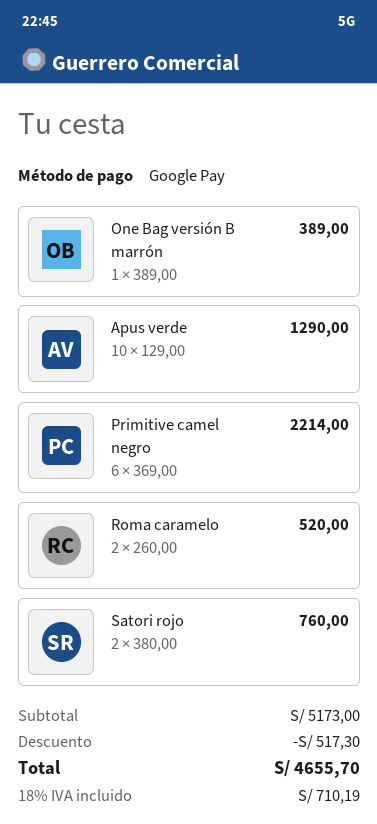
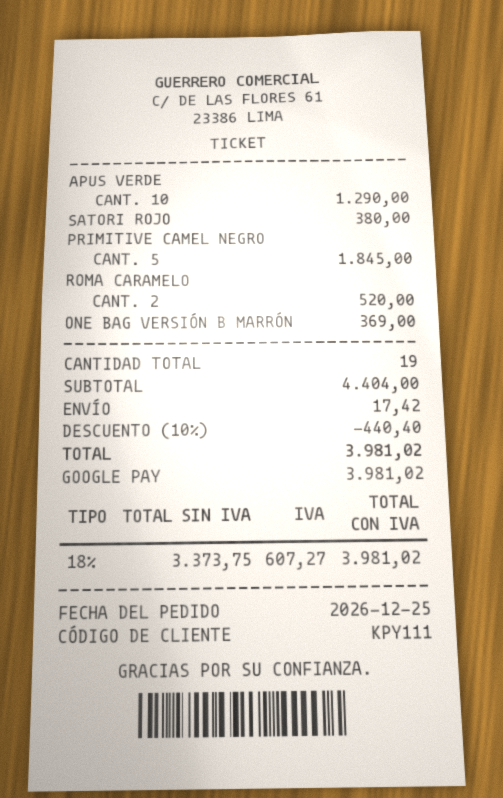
One Bag versión B marrón: 1 for 389.00 -> 1 for 369.00
Primitive camel negro: 6 for 2214.00 -> 5 for 1845.00
Satori rojo: 2 for 760.00 -> 1 for 380.00
subtotal: 5173.00 -> 4404.00
discount: 517.30 -> 440.40
shipping: none -> 17.42
tax: 18% = 710.19 -> 18% = 607.27
total: 4655.70 -> 3981.02

